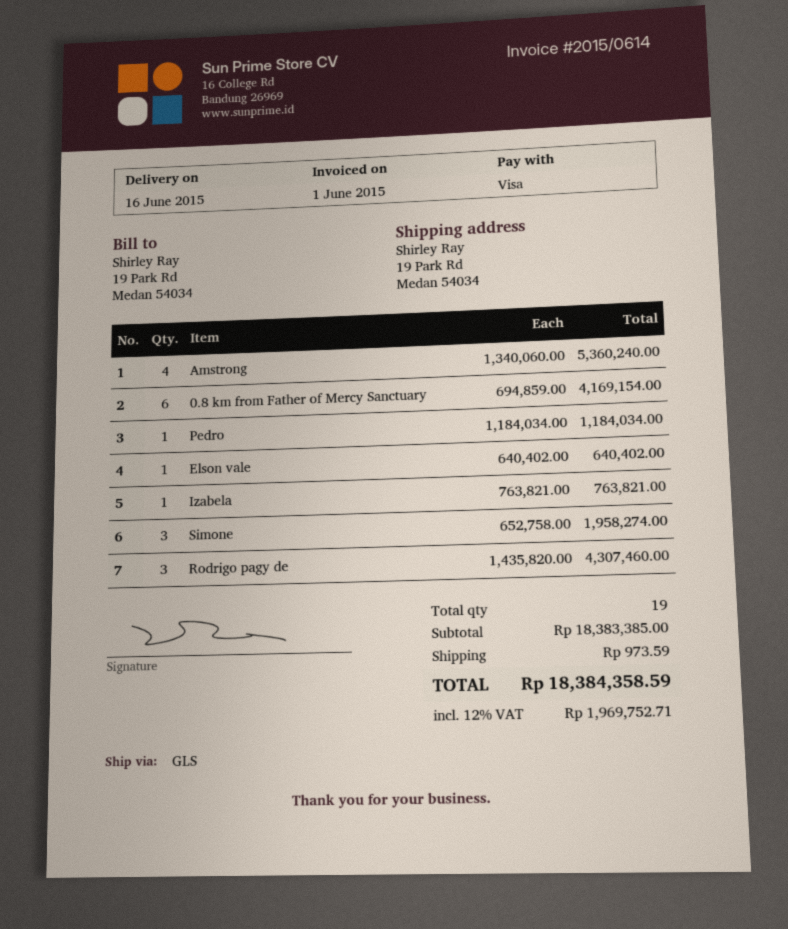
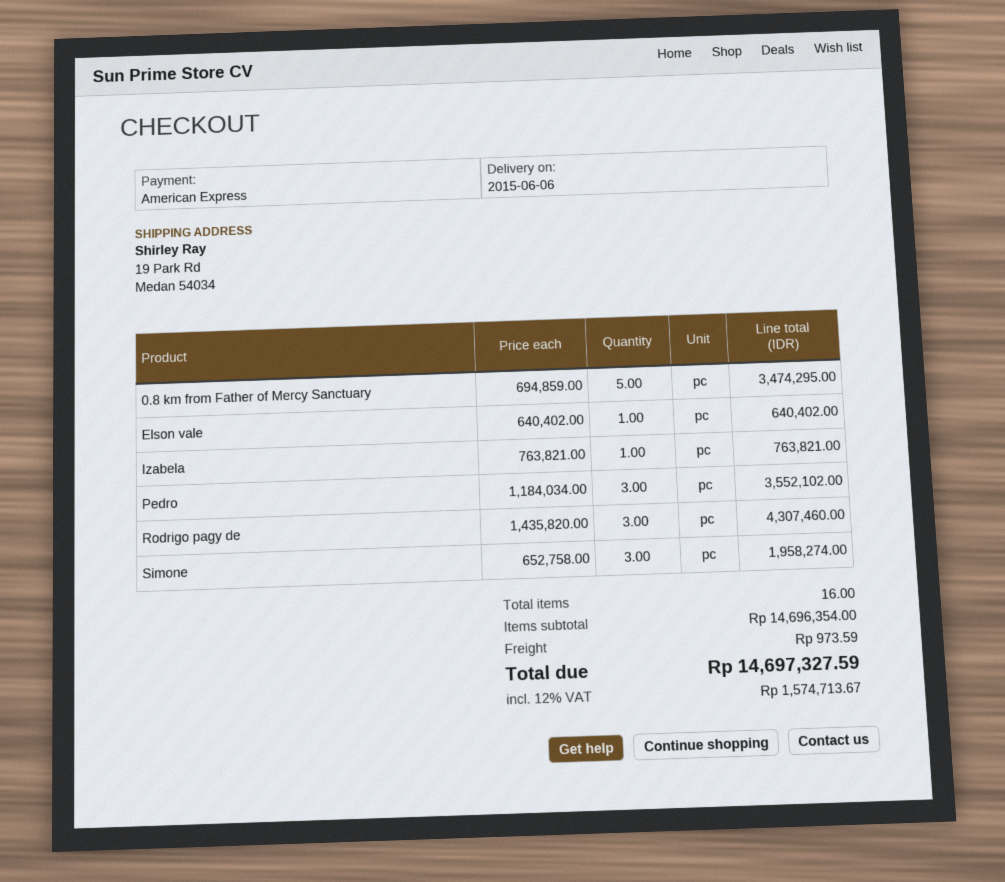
delivery date: 2015-06-16 -> 2015-06-06
payment method: Visa -> American Express
Amstrong: 4 x 1340060.00 = 5360240.00 -> none
0.8 km from Father of Mercy Sanctuary: 6 x 694859.00 = 4169154.00 -> 5 x 694859.00 = 3474295.00
Pedro: 1 x 1184034.00 = 1184034.00 -> 3 x 1184034.00 = 3552102.00
total quantity: 19 -> 16
subtotal: 18383385.00 -> 14696354.00
tax: 12% = 1969752.71 -> 12% = 1574713.67
total: 18384358.59 -> 14697327.59

